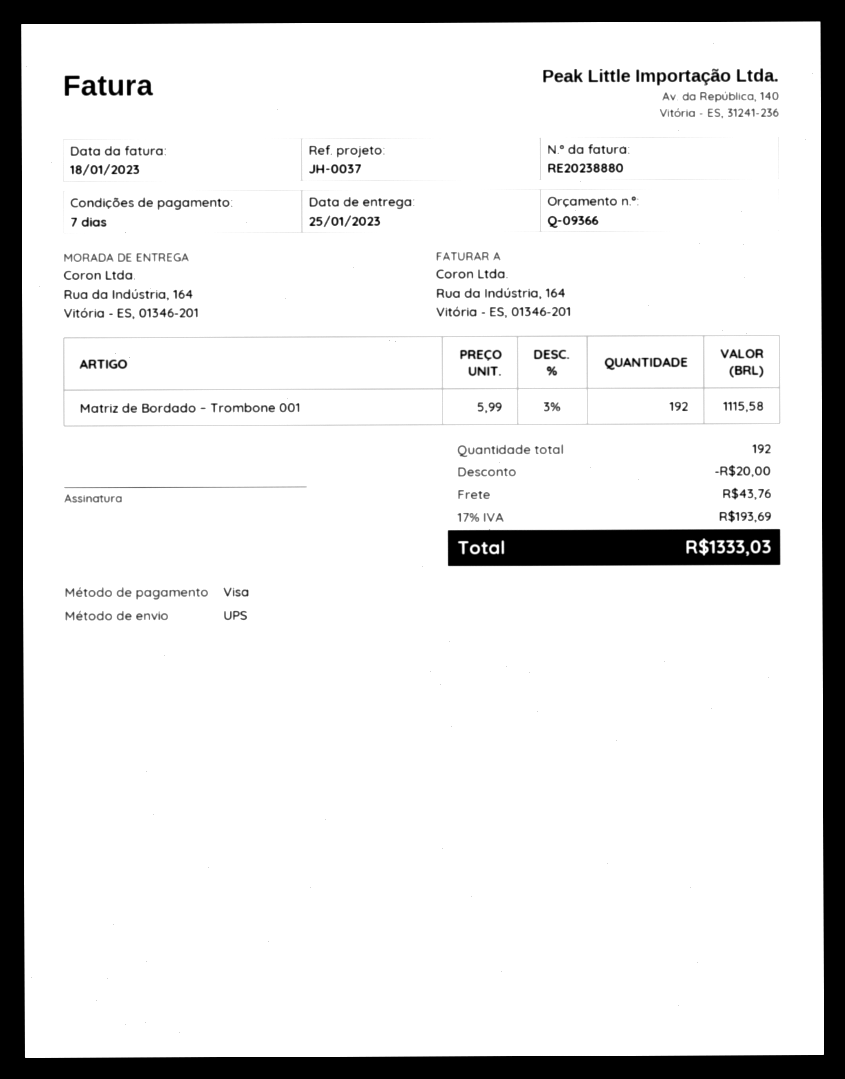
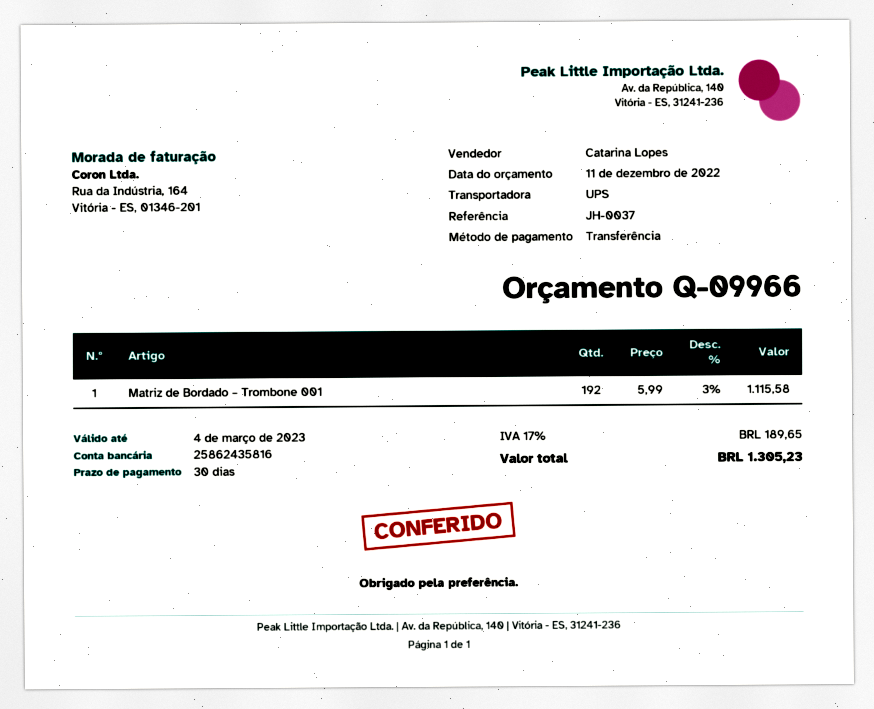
quote number: Q-09366 -> Q-09966
payment terms: 7 days -> 30 days
payment method: Visa -> bank transfer
discount: 20.00 -> none
shipping: 43.76 -> none
tax: 17% = 193.69 -> 17% = 189.65
total: 1333.03 -> 1305.23

